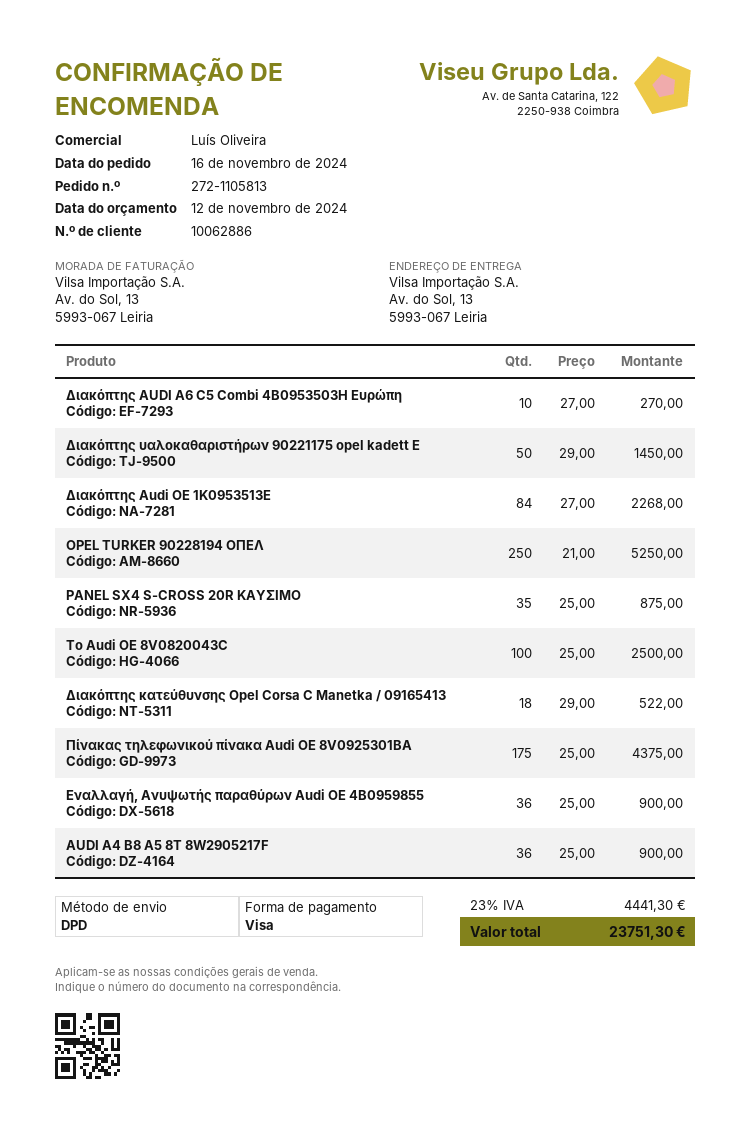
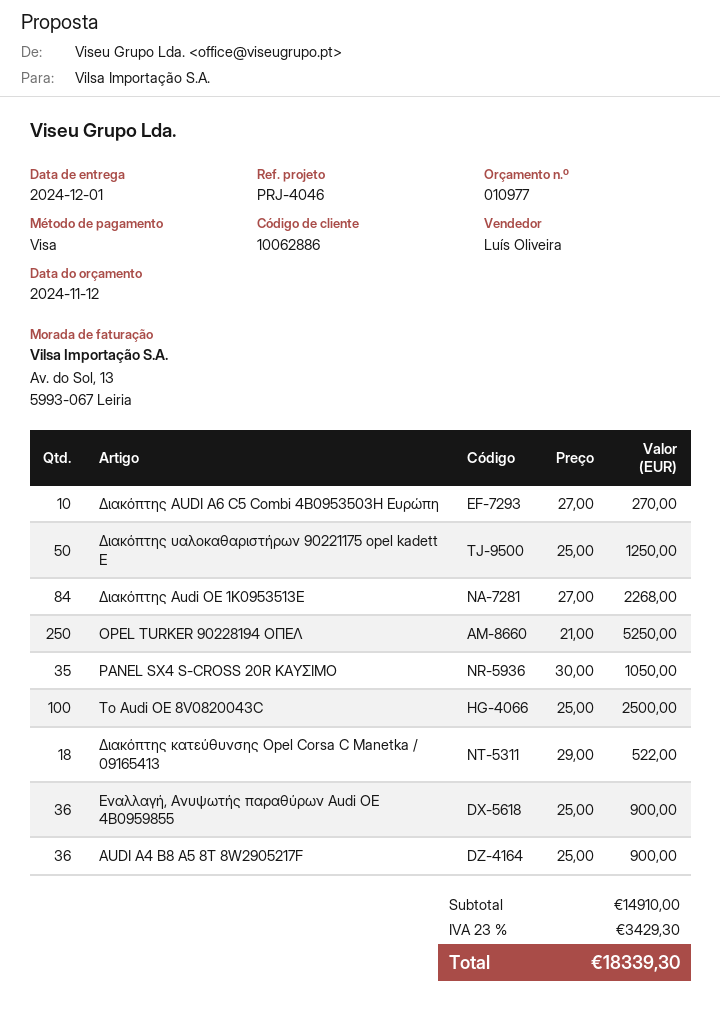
Διακόπτης υαλοκαθαριστήρων 90221175 opel kadett E: 50 x 29.00 = 1450.00 -> 50 x 25.00 = 1250.00
PANEL SX4 S-CROSS 20R ΚΑΥΣΙΜΟ: 35 x 25.00 = 875.00 -> 35 x 30.00 = 1050.00
Πίνακας τηλεφωνικού πίνακα Audi OE 8V0925301BA: 175 x 25.00 = 4375.00 -> none
tax: 23% = 4441.30 -> 23% = 3429.30
total: 23751.30 -> 18339.30

